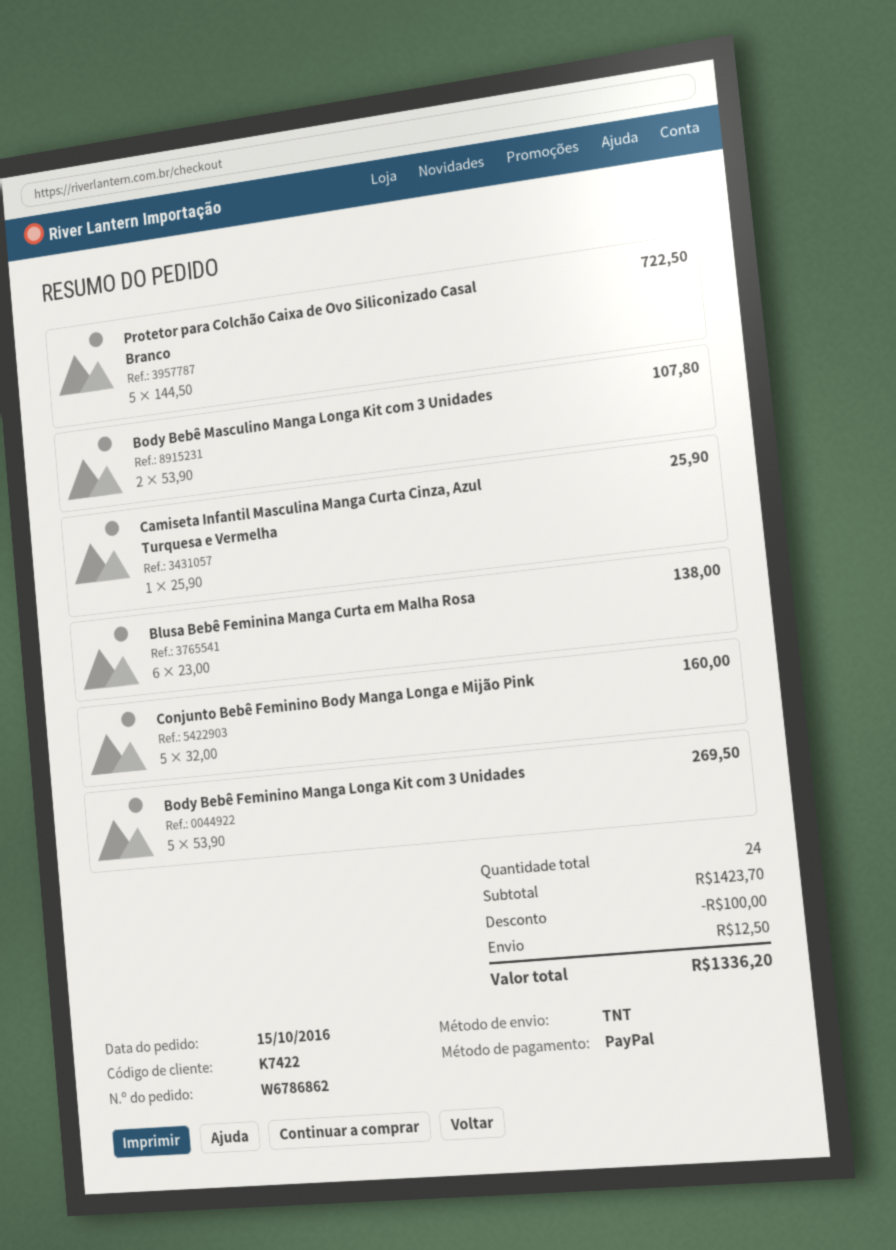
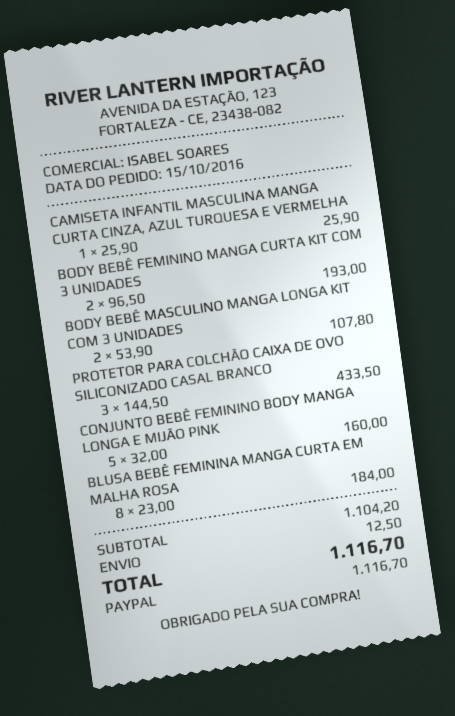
Protetor para Colchão Caixa de Ovo Siliconizado Casal Branco: 5 x 144.50 = 722.50 -> 3 x 144.50 = 433.50
Blusa Bebê Feminina Manga Curta em Malha Rosa: 6 x 23.00 = 138.00 -> 8 x 23.00 = 184.00
Body Bebê Feminino Manga Longa Kit com 3 Unidades: 5 x 53.90 = 269.50 -> none
BODY BEBÊ FEMININO MANGA CURTA KIT COM 3 UNIDADES: none -> 2 x 96.50 = 193.00
subtotal: 1423.70 -> 1104.20
discount: 100.00 -> none
total: 1336.20 -> 1116.70

